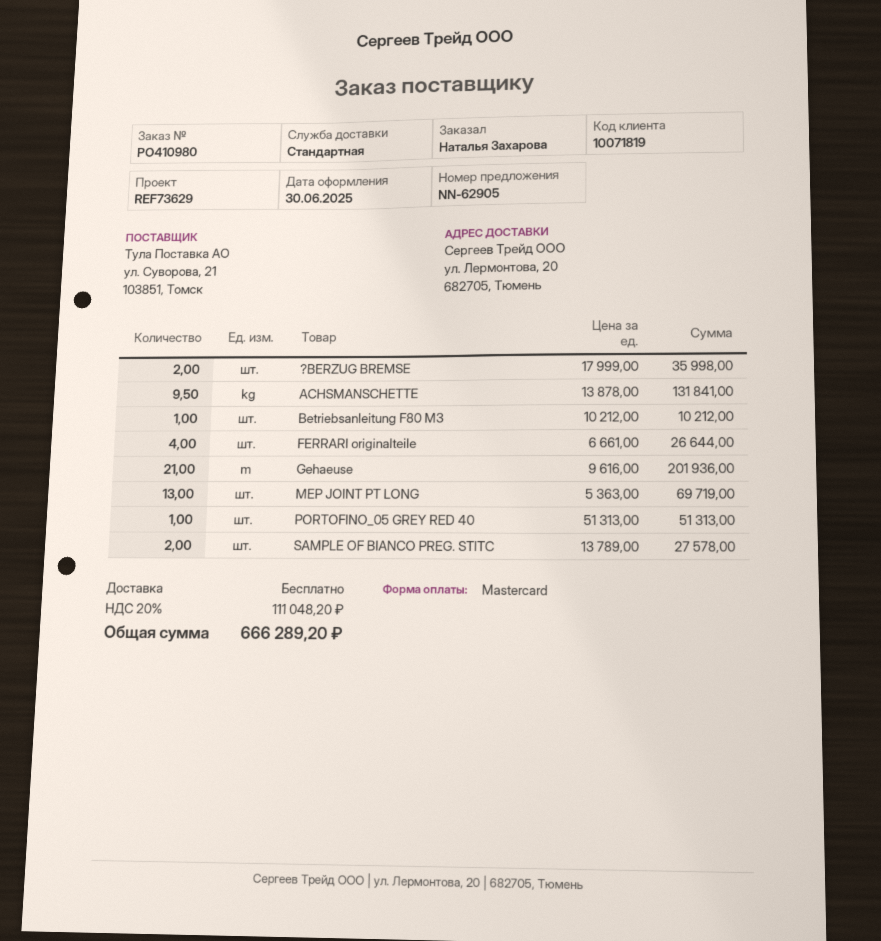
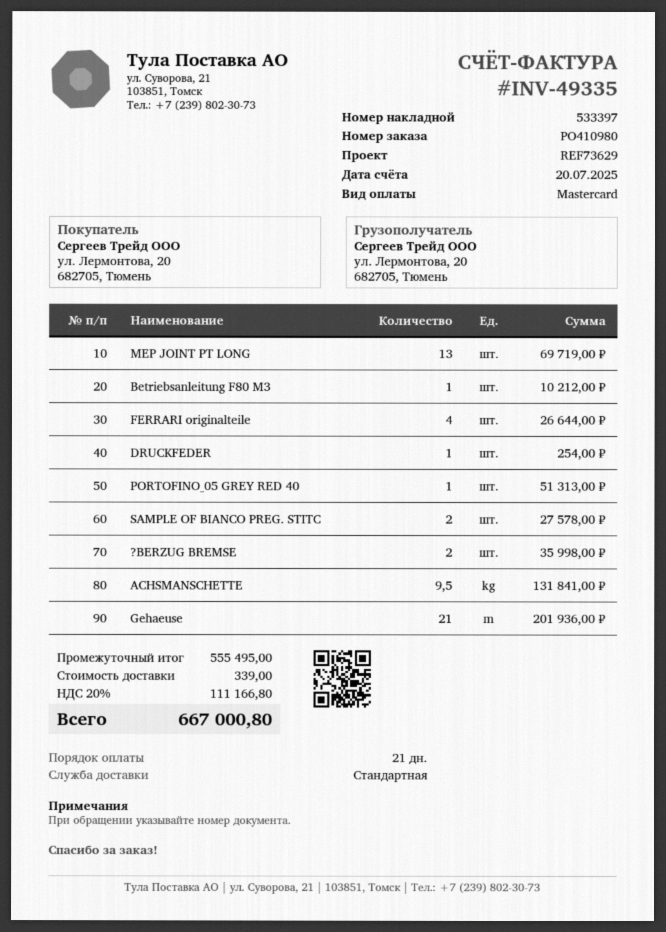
DRUCKFEDER: none -> 1 for 254.00
shipping: 0.00 -> 339.00
tax: 20% = 111048.20 -> 20% = 111166.80
total: 666289.20 -> 667000.80

